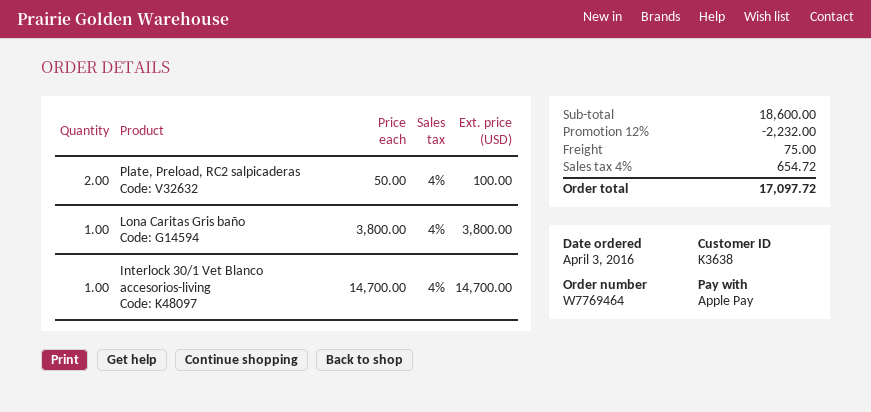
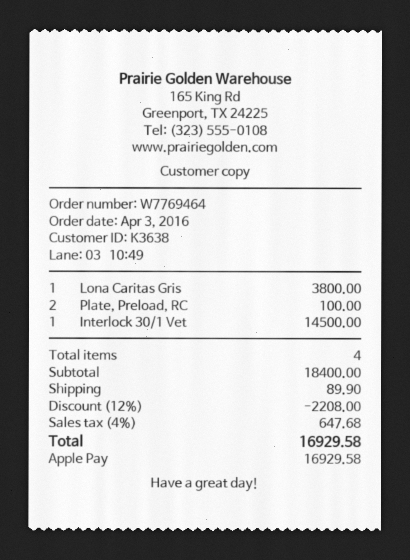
Interlock 30/1 Vet Blanco accesorios-living: 1 for 14700.00 -> 1 for 14500.00
subtotal: 18600.00 -> 18400.00
discount: 12% = 2232.00 -> 12% = 2208.00
shipping: 75.00 -> 89.90
tax: 4% = 654.72 -> 4% = 647.68
total: 17097.72 -> 16929.58

